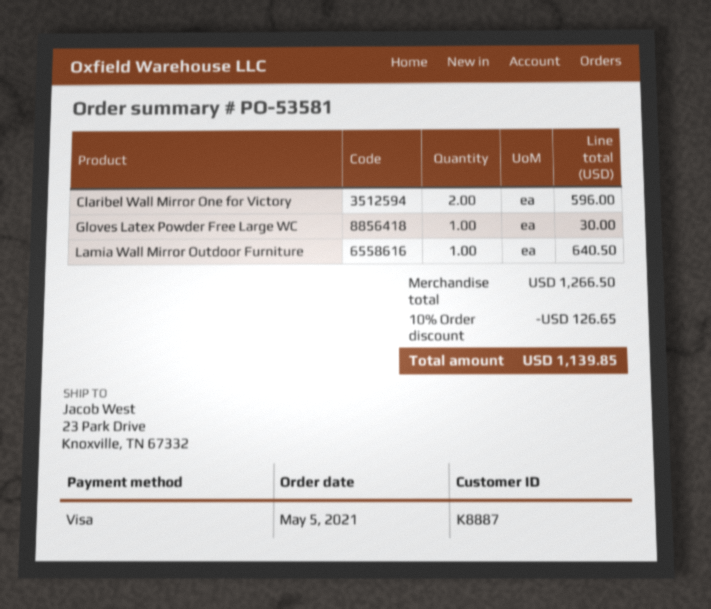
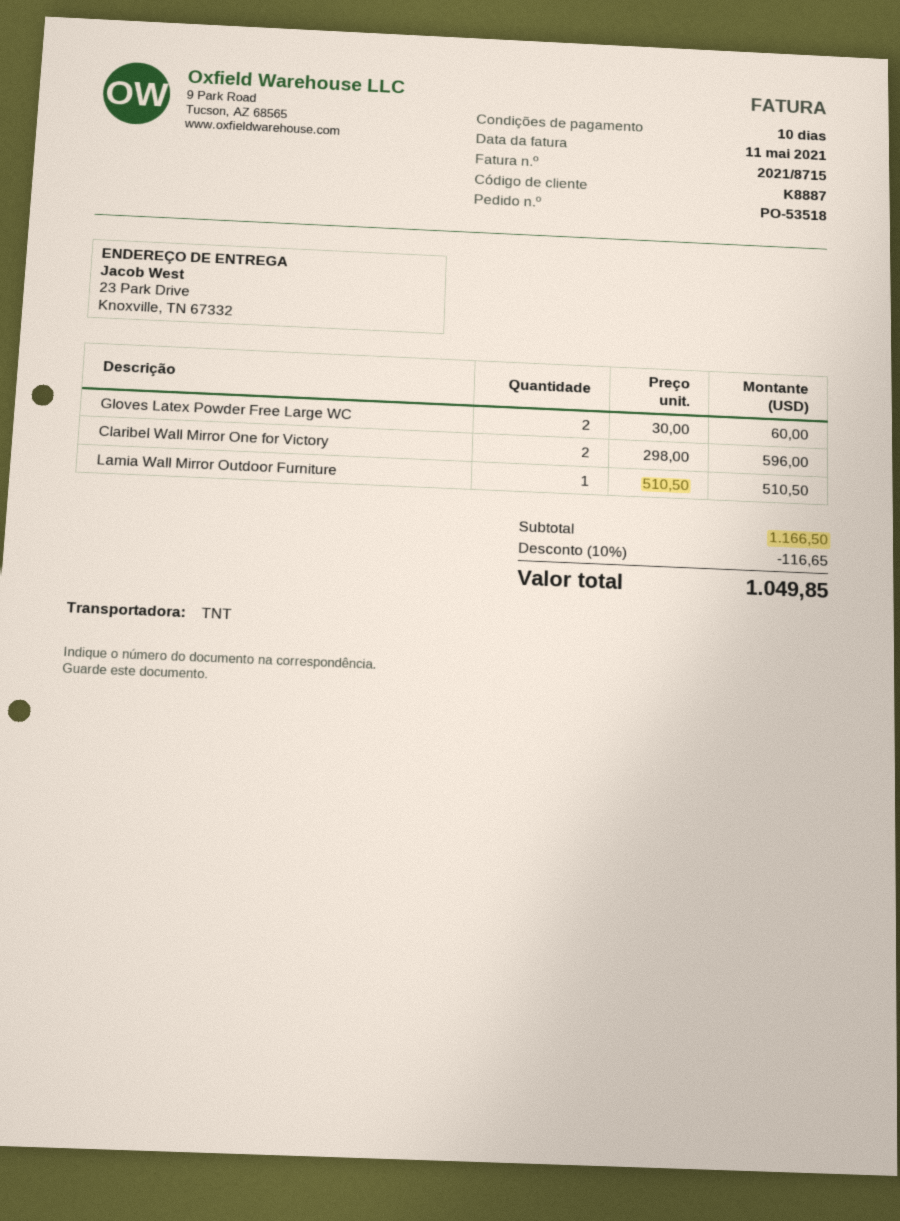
order number: PO-53581 -> PO-53518
Gloves Latex Powder Free Large WC: 1 for 30.00 -> 2 for 60.00
Lamia Wall Mirror Outdoor Furniture: 1 for 640.50 -> 1 for 510.50
subtotal: 1266.50 -> 1166.50
discount: 10% = 126.65 -> 10% = 116.65
total: 1139.85 -> 1049.85

